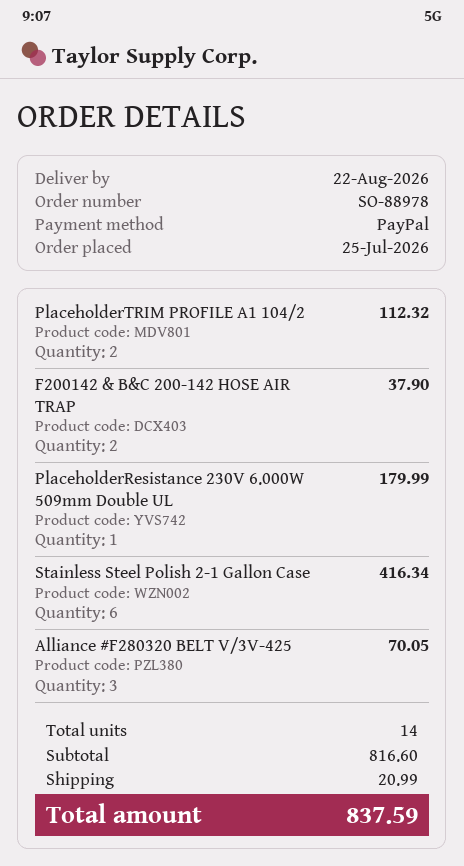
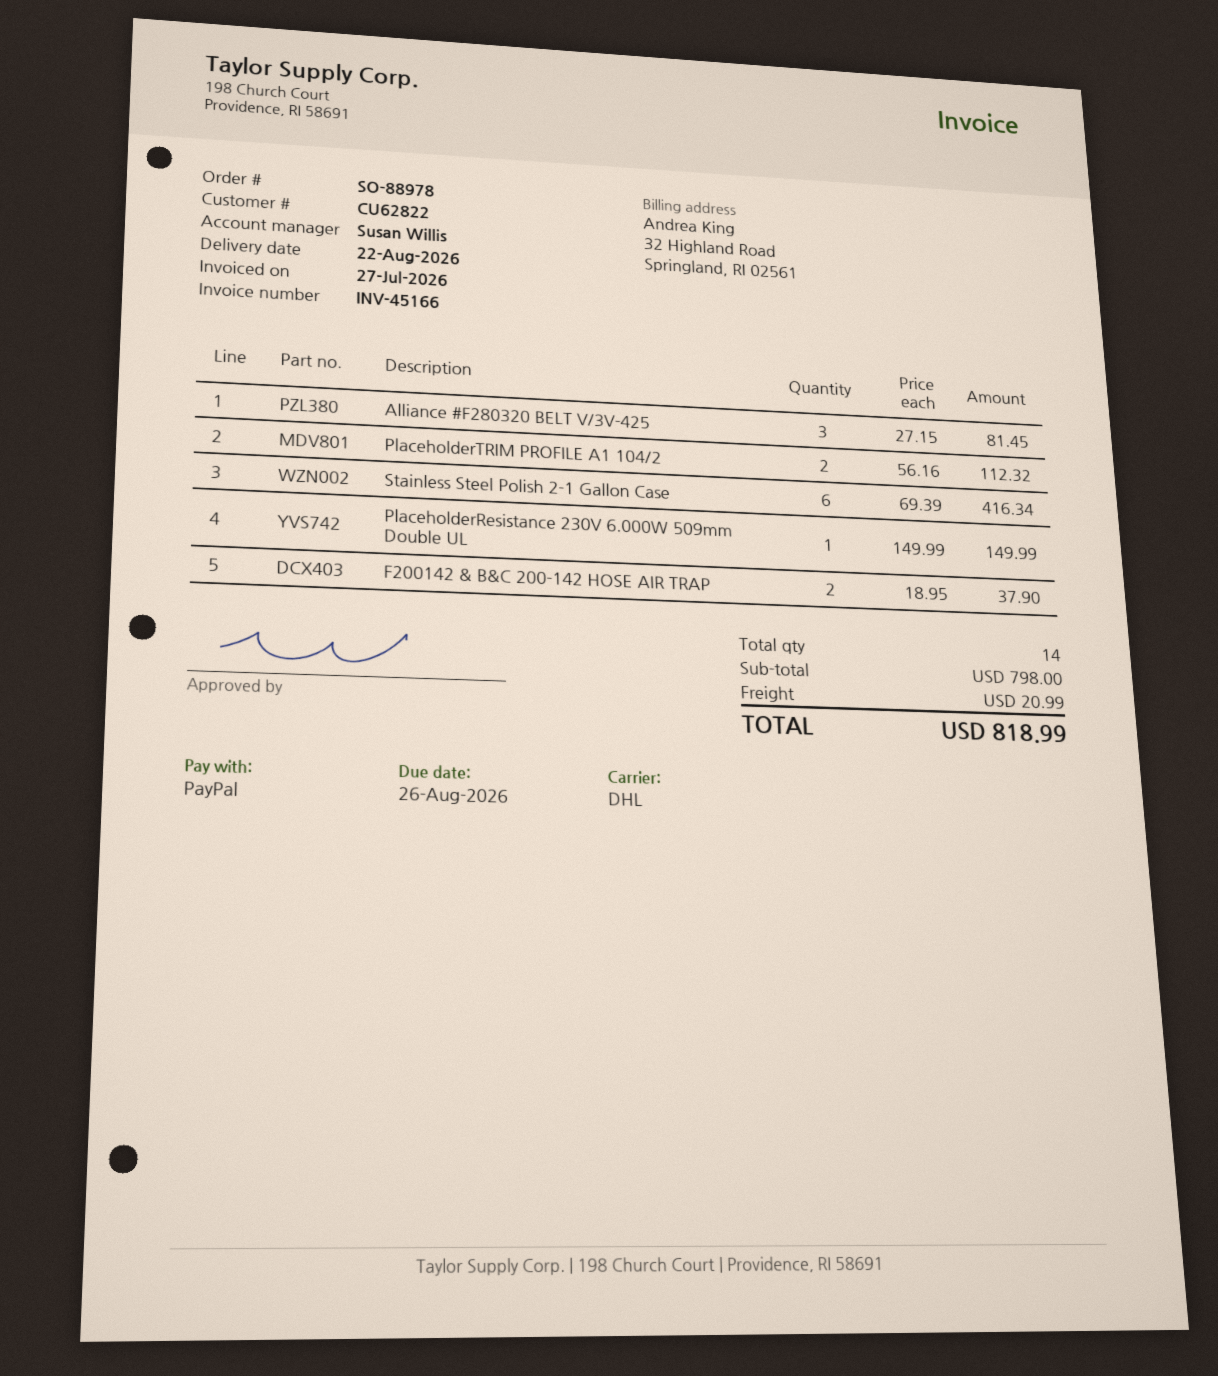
PlaceholderResistance 230V 6.000W 509mm Double UL: 1 for 179.99 -> 1 for 149.99
Alliance #F280320 BELT V/3V-425: 3 for 70.05 -> 3 for 81.45
subtotal: 816.60 -> 798.00
total: 837.59 -> 818.99

